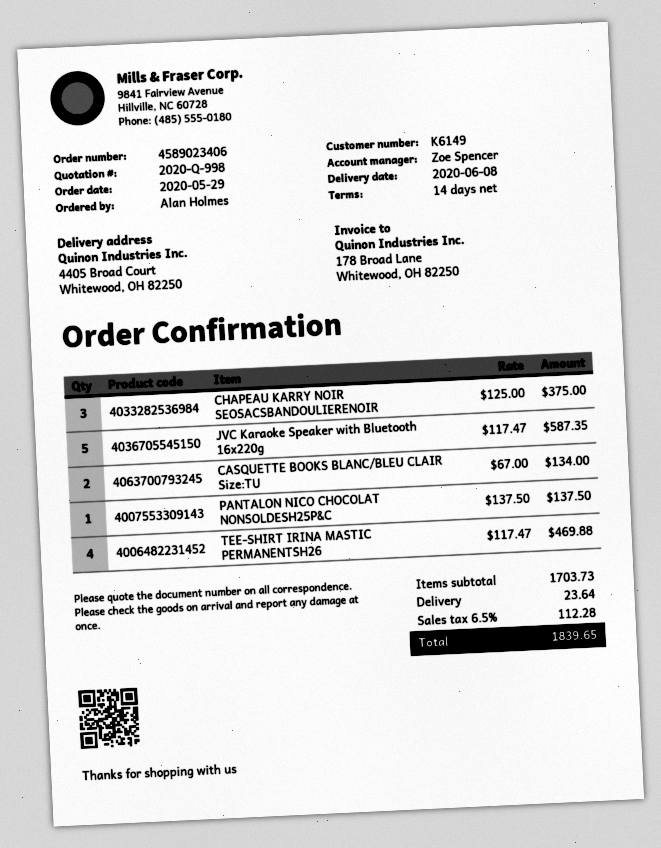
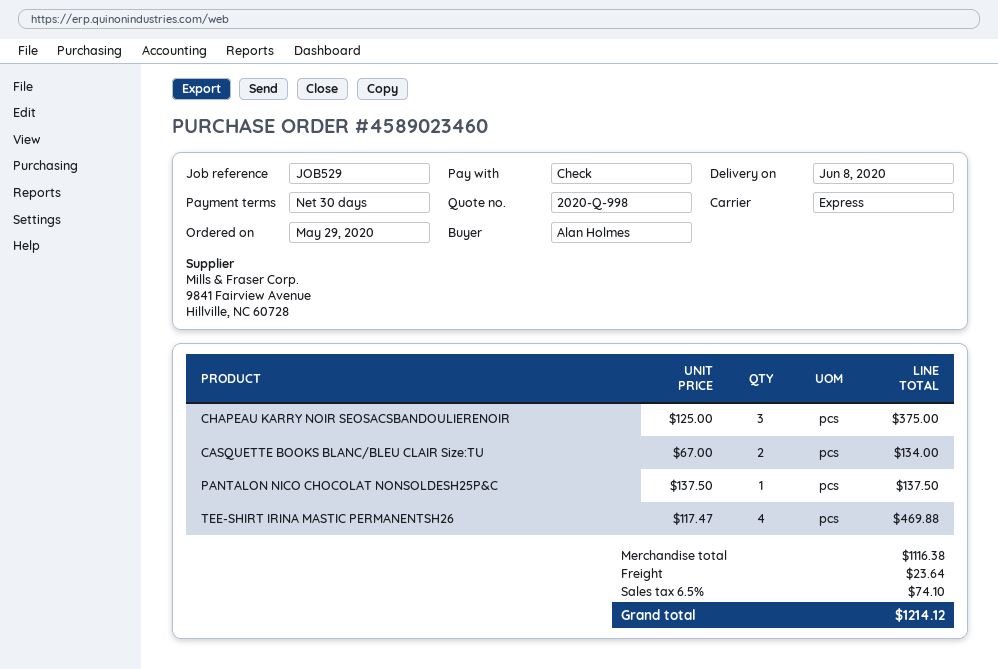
order number: 4589023406 -> 4589023460
payment terms: 14 days -> 30 days
JVC Karaoke Speaker with Bluetooth 16x220g: 5 x 117.47 = 587.35 -> none
subtotal: 1703.73 -> 1116.38
tax: 6.5% = 112.28 -> 6.5% = 74.10
total: 1839.65 -> 1214.12

